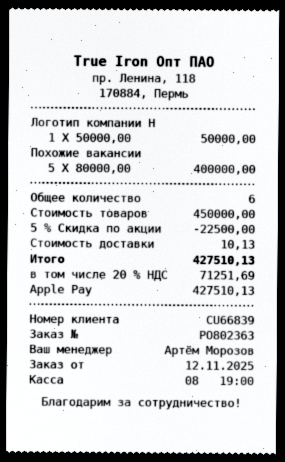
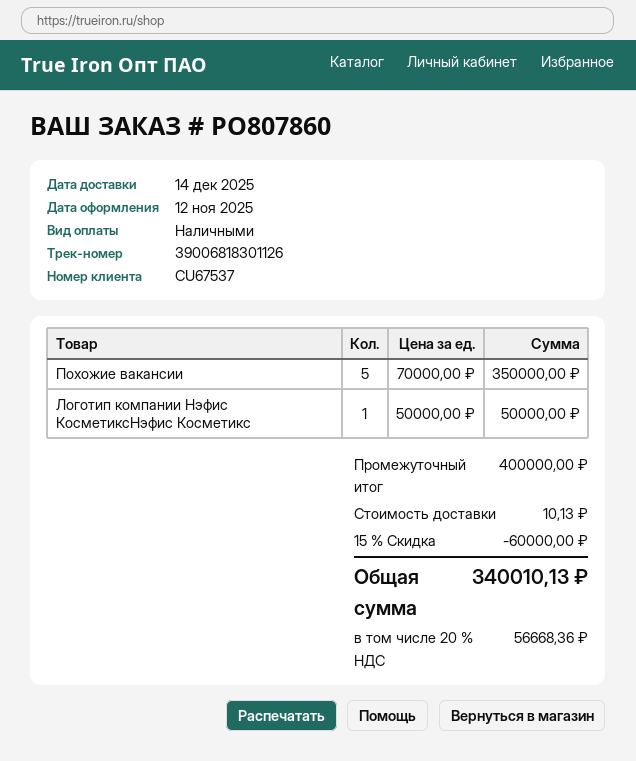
order number: PO802363 -> PO807860
customer number: CU66839 -> CU67537
payment method: Apple Pay -> cash
Похожие вакансии: 5 x 80000.00 = 400000.00 -> 5 x 70000.00 = 350000.00
subtotal: 450000.00 -> 400000.00
discount: 5% = 22500.00 -> 15% = 60000.00
tax: 20% = 71251.69 -> 20% = 56668.36
total: 427510.13 -> 340010.13

